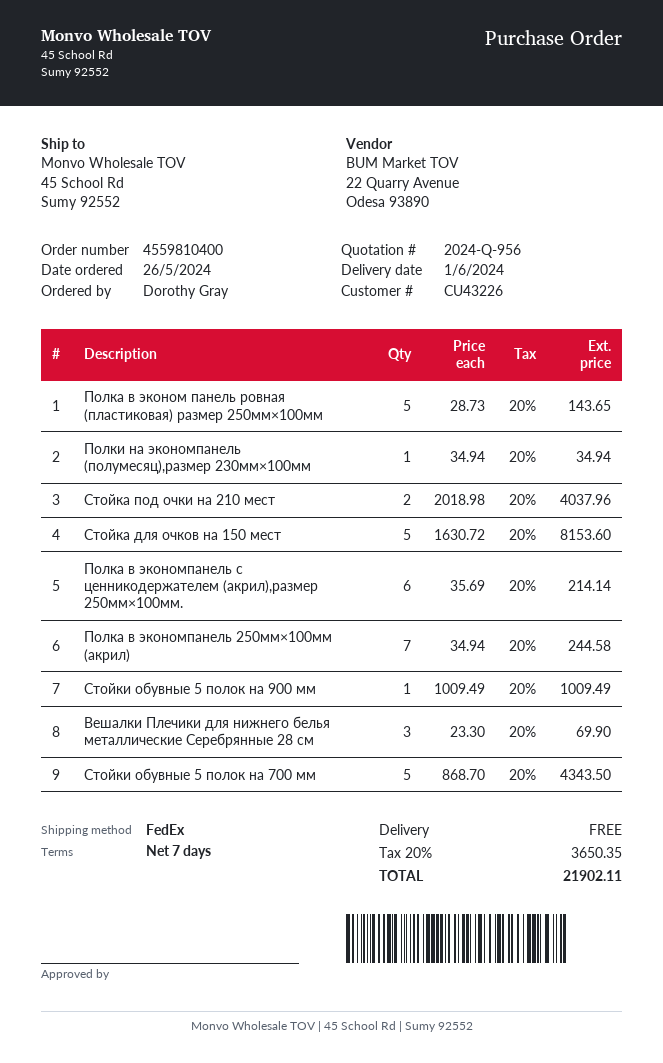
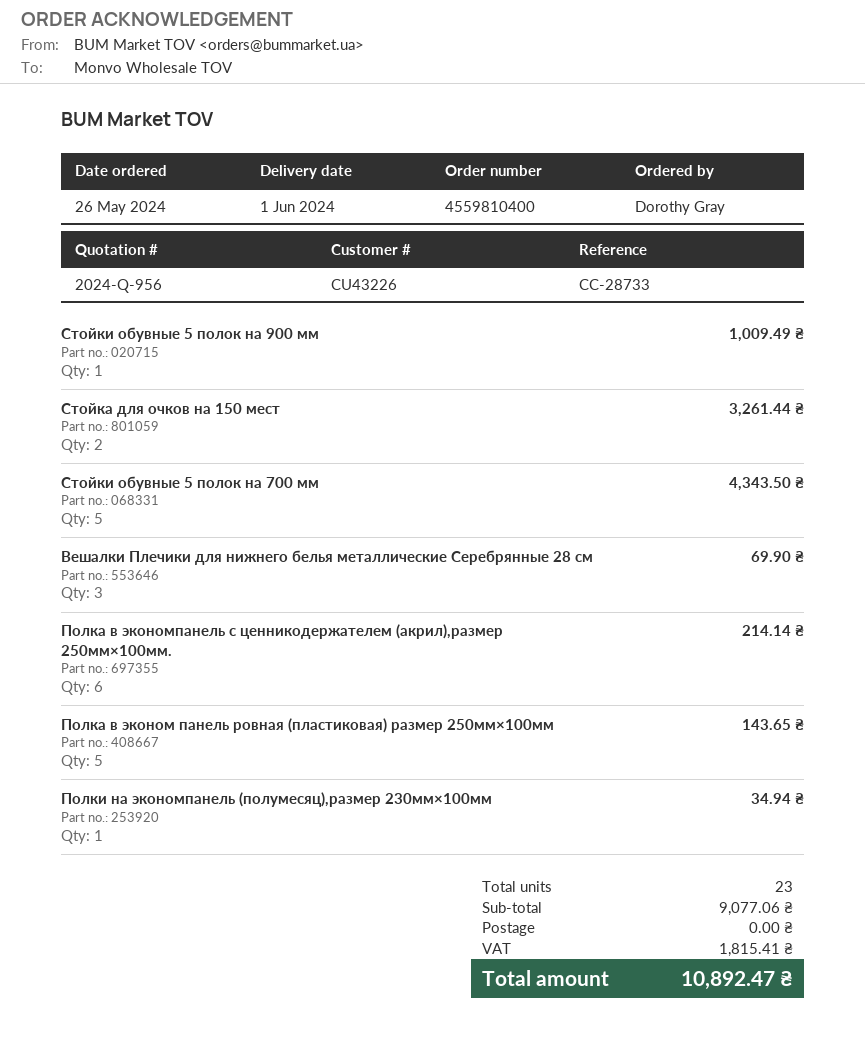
Стойка под очки на 210 мест: 2 for 4037.96 -> none
Стойка для очков на 150 мест: 5 for 8153.60 -> 2 for 3261.44
Полка в экономпанель 250мм×100мм (акрил): 7 for 244.58 -> none
tax: 3650.35 -> 1815.41
total: 21902.11 -> 10892.47

